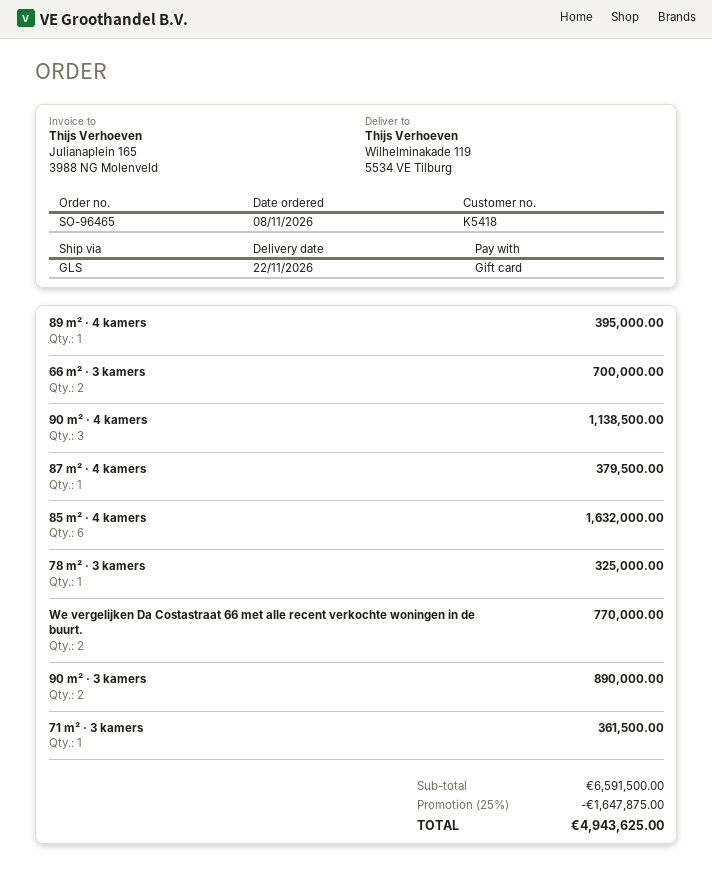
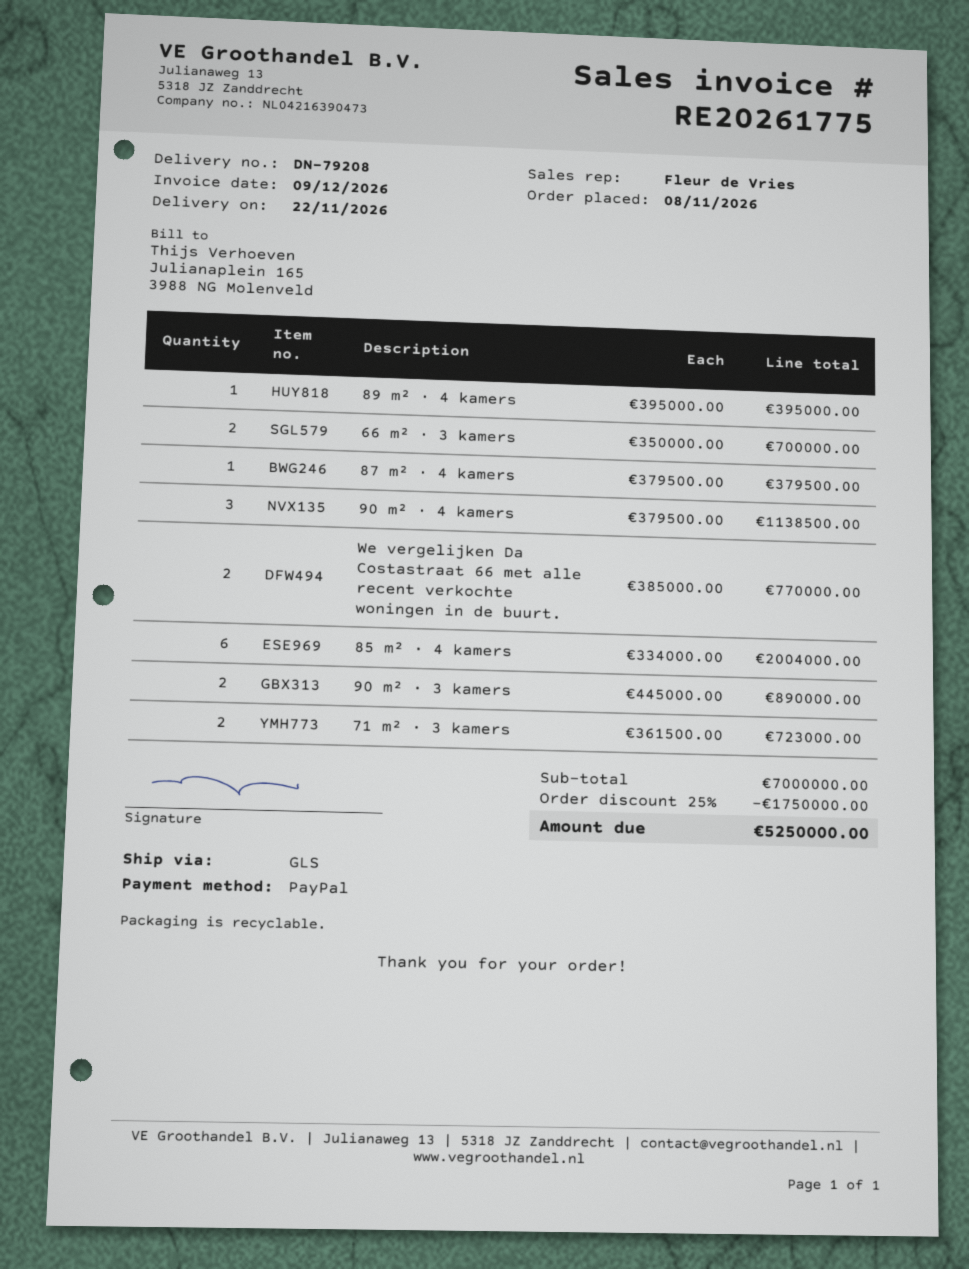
payment method: gift card -> PayPal
85 m² · 4 kamers: 6 for 1632000.00 -> 6 for 2004000.00
78 m² · 3 kamers: 1 for 325000.00 -> none
71 m² · 3 kamers: 1 for 361500.00 -> 2 for 723000.00
subtotal: 6591500.00 -> 7000000.00
discount: 25% = 1647875.00 -> 25% = 1750000.00
total: 4943625.00 -> 5250000.00

